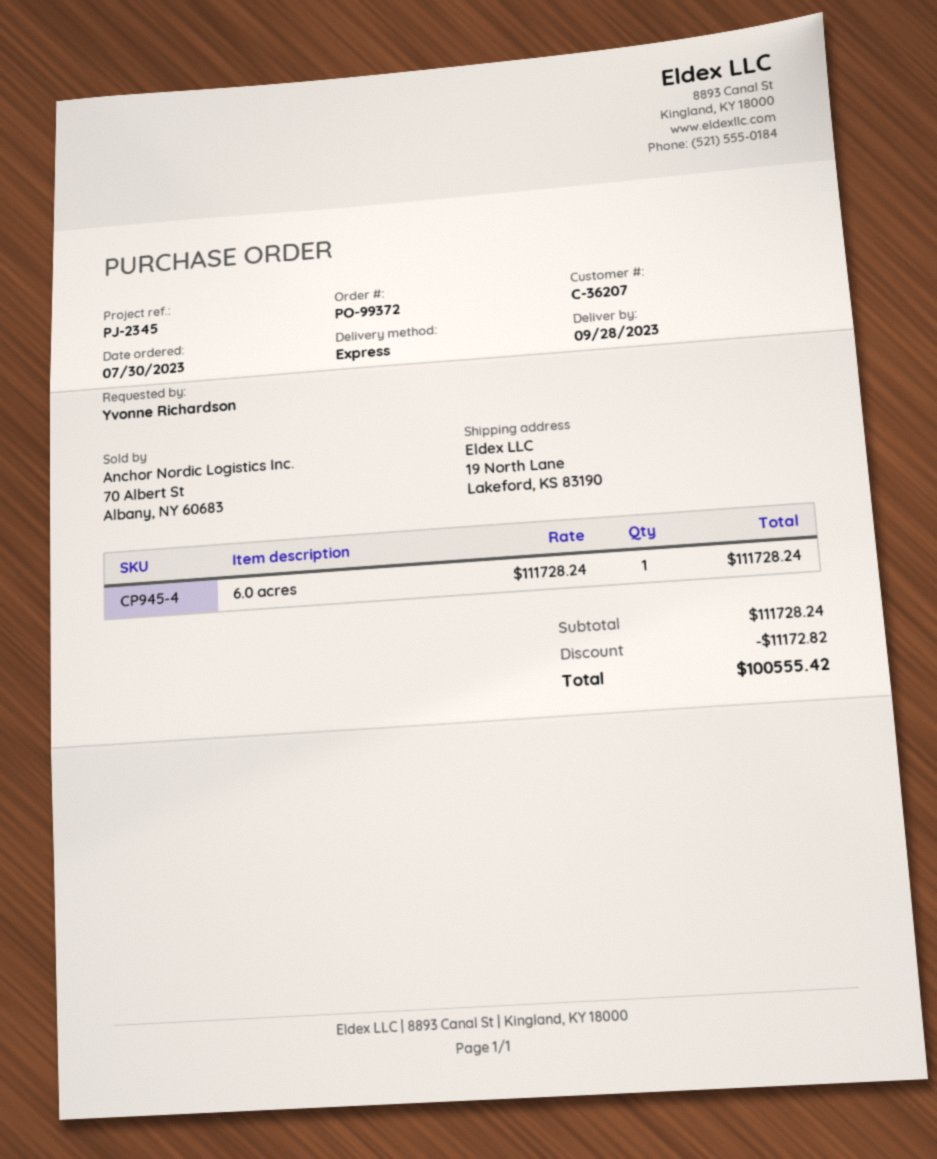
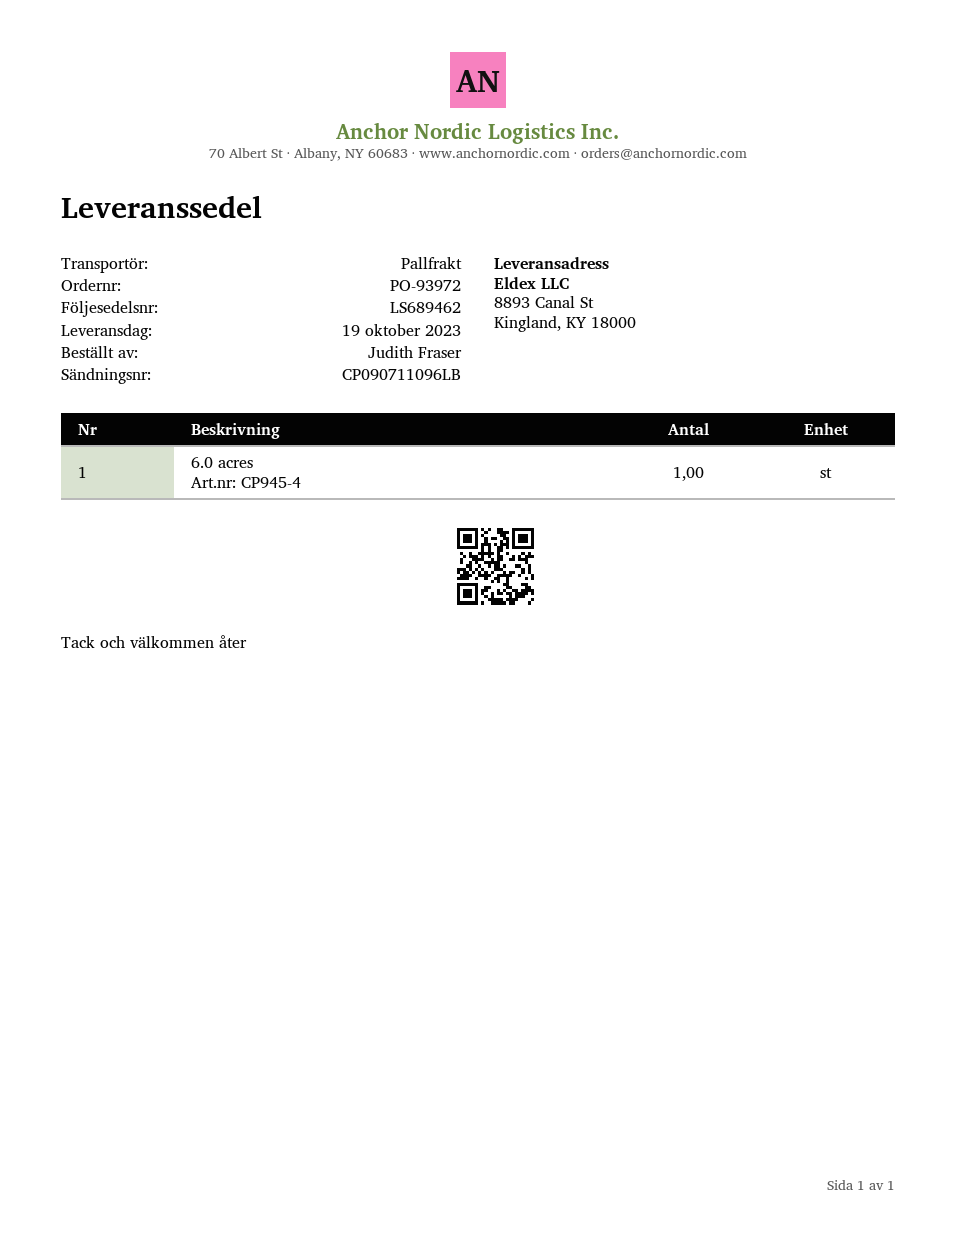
order number: PO-99372 -> PO-93972
delivery date: 2023-09-28 -> 2023-10-19
ordered by: Yvonne Richardson -> Judith Fraser
shipping method: express -> pallet freight
ship to: 19 North Lane, Lakeford, KS 83190 -> 8893 Canal St, Kingland, KY 18000

